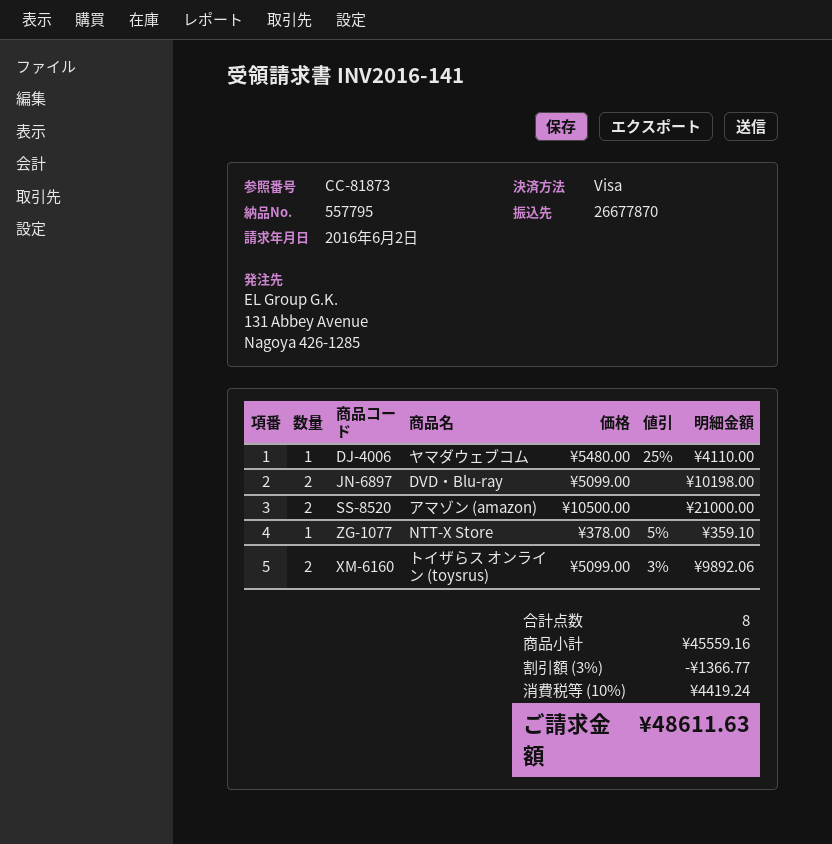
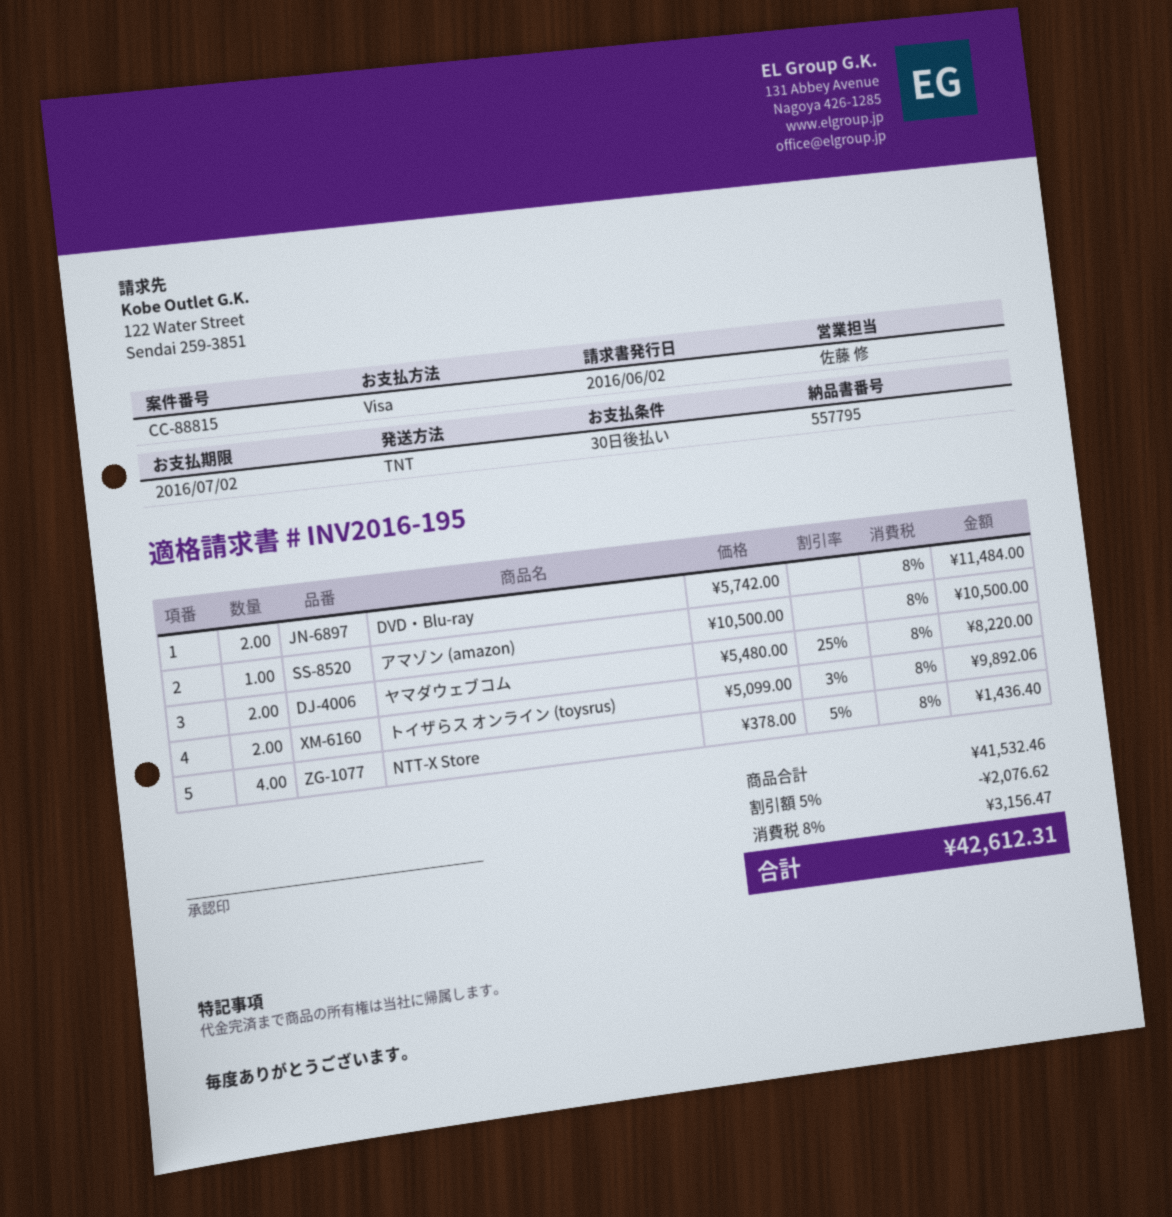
invoice number: INV2016-141 -> INV2016-195
reference: CC-81873 -> CC-88815
ヤマダウェブコム: 1 x 5480.00 - 25% = 4110.00 -> 2 x 5480.00 - 25% = 8220.00
DVD・Blu-ray: 2 x 5099.00 = 10198.00 -> 2 x 5742.00 = 11484.00
アマゾン (amazon): 2 x 10500.00 = 21000.00 -> 1 x 10500.00 = 10500.00
NTT-X Store: 1 x 378.00 - 5% = 359.10 -> 4 x 378.00 - 5% = 1436.40
subtotal: 45559.16 -> 41532.46
discount: 3% = 1366.77 -> 5% = 2076.62
tax: 10% = 4419.24 -> 8% = 3156.47
total: 48611.63 -> 42612.31

